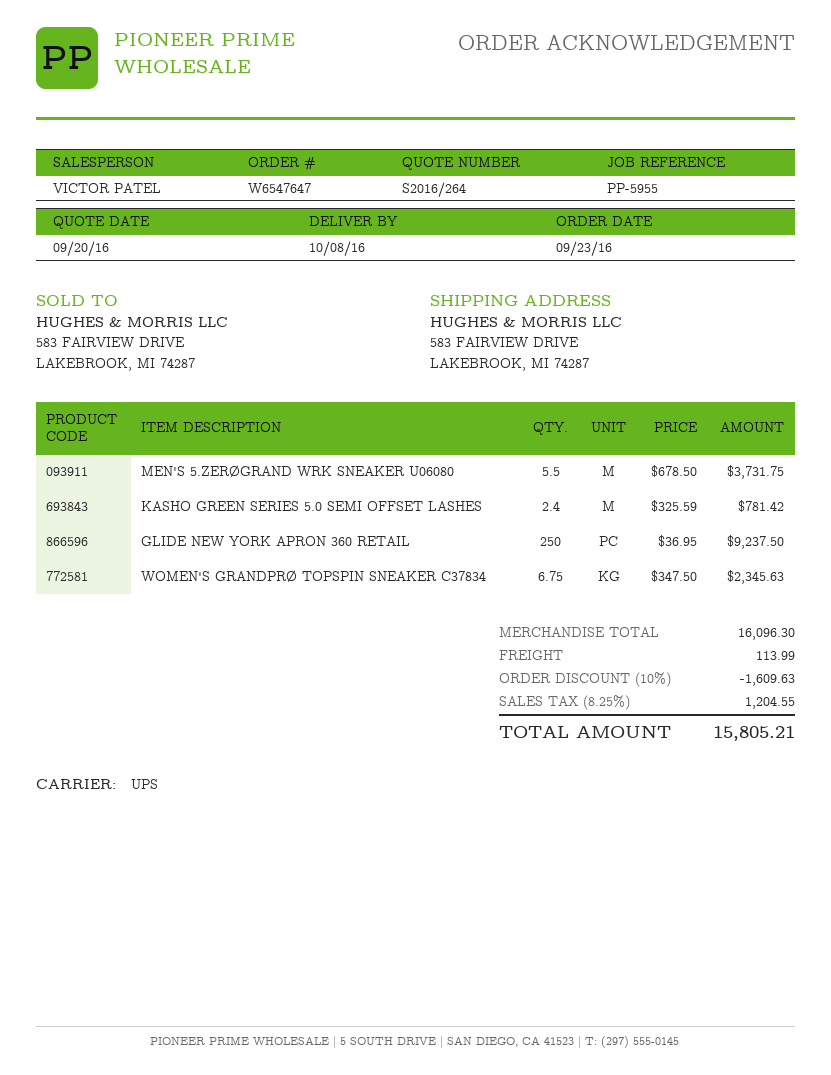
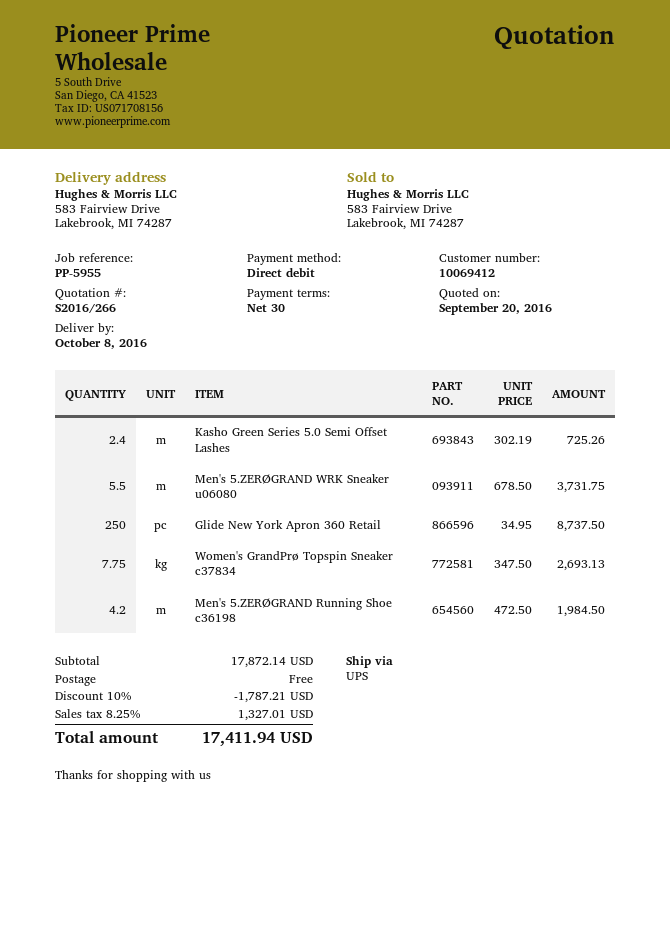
quote number: S2016/264 -> S2016/266
KASHO GREEN SERIES 5.0 SEMI OFFSET LASHES: 2.4 x 325.59 = 781.42 -> 2.4 x 302.19 = 725.26
GLIDE NEW YORK APRON 360 RETAIL: 250 x 36.95 = 9237.50 -> 250 x 34.95 = 8737.50
WOMEN'S GRANDPRØ TOPSPIN SNEAKER C37834: 6.75 x 347.50 = 2345.63 -> 7.75 x 347.50 = 2693.13
Men's 5.ZERØGRAND Running Shoe c36198: none -> 4.2 x 472.50 = 1984.50
subtotal: 16096.30 -> 17872.14
discount: 10% = 1609.63 -> 10% = 1787.21
shipping: 113.99 -> 0.00
tax: 8.25% = 1204.55 -> 8.25% = 1327.01
total: 15805.21 -> 17411.94

